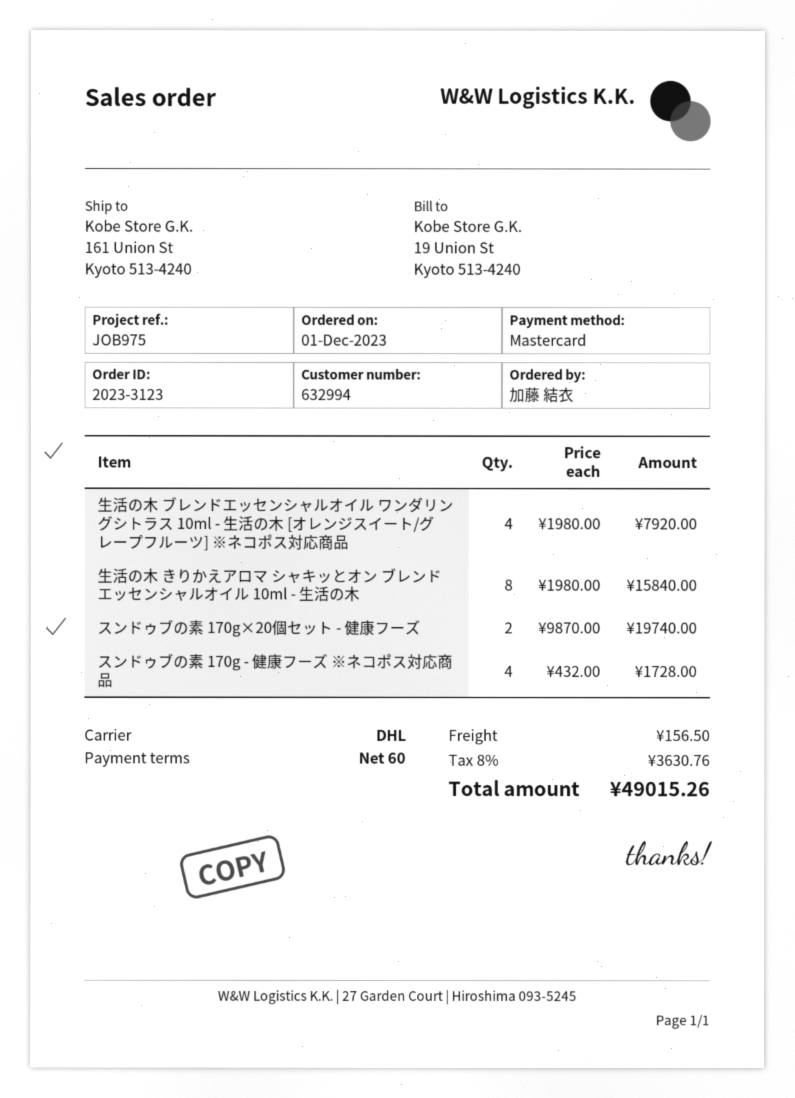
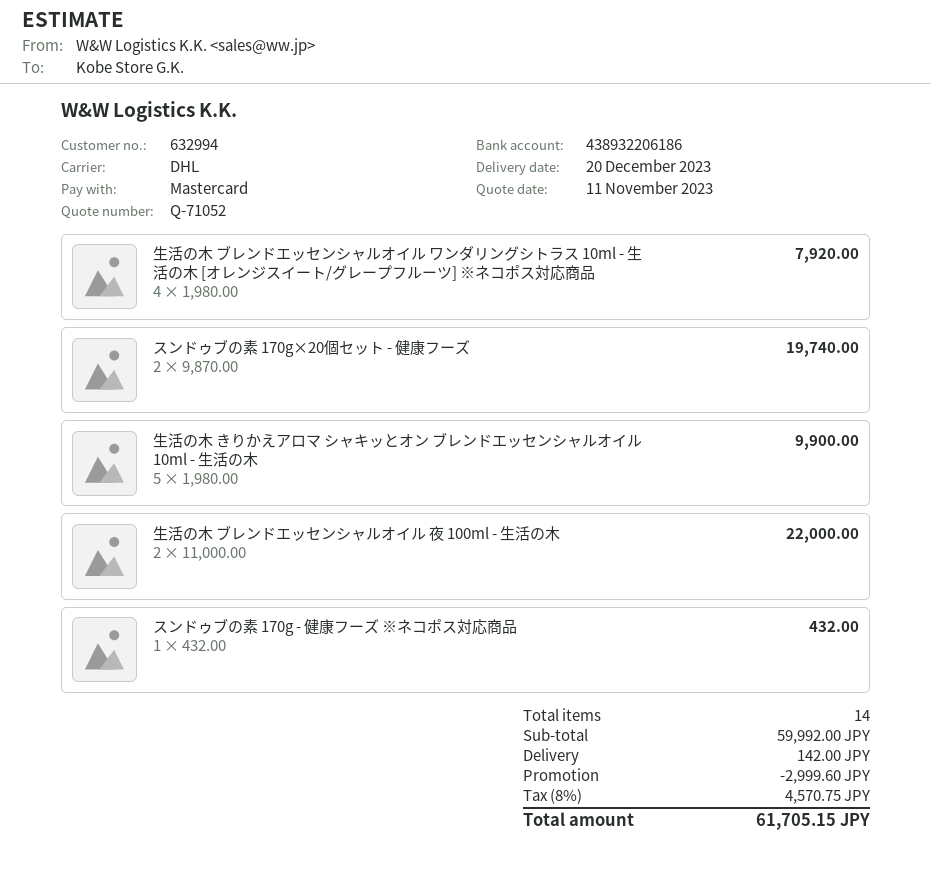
生活の木 きりかえアロマ シャキッとオン ブレンドエッセンシャルオイル 10ml - 生活の木: 8 x 1980.00 = 15840.00 -> 5 x 1980.00 = 9900.00
スンドゥブの素 170g - 健康フーズ ※ネコポス対応商品: 4 x 432.00 = 1728.00 -> 1 x 432.00 = 432.00
生活の木 ブレンドエッセンシャルオイル 夜 100ml - 生活の木: none -> 2 x 11000.00 = 22000.00
discount: none -> 2999.60
shipping: 156.50 -> 142.00
tax: 8% = 3630.76 -> 8% = 4570.75
total: 49015.26 -> 61705.15

